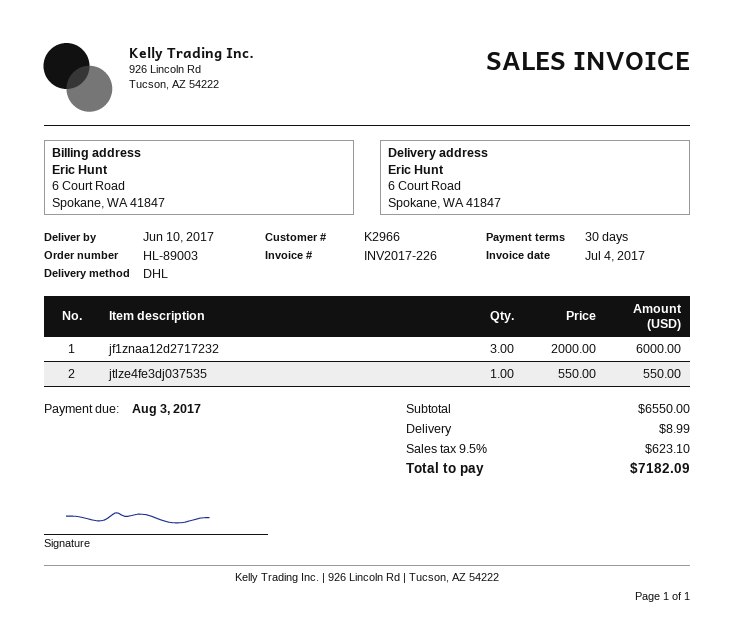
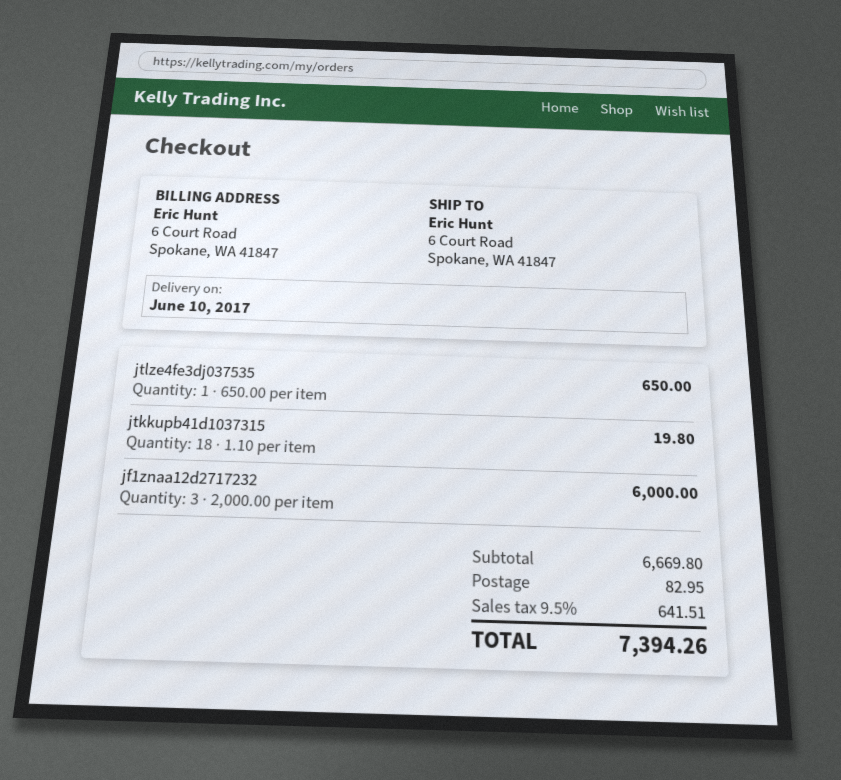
jtlze4fe3dj037535: 1 x 550.00 = 550.00 -> 1 x 650.00 = 650.00
jtkkupb41d1037315: none -> 18 x 1.10 = 19.80
subtotal: 6550.00 -> 6669.80
shipping: 8.99 -> 82.95
tax: 9.5% = 623.10 -> 9.5% = 641.51
total: 7182.09 -> 7394.26

